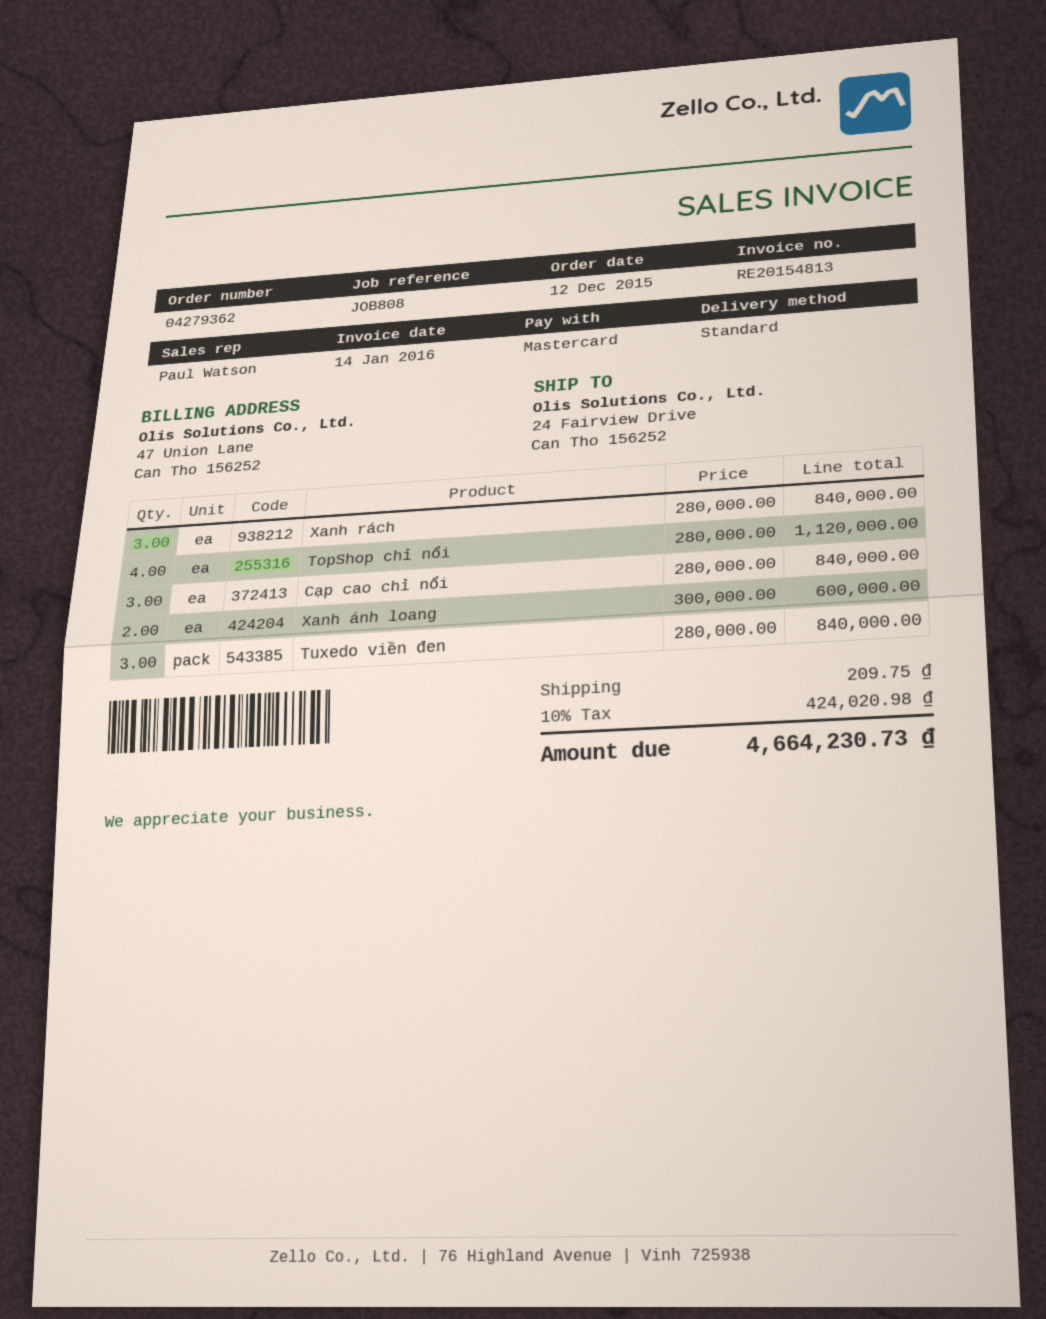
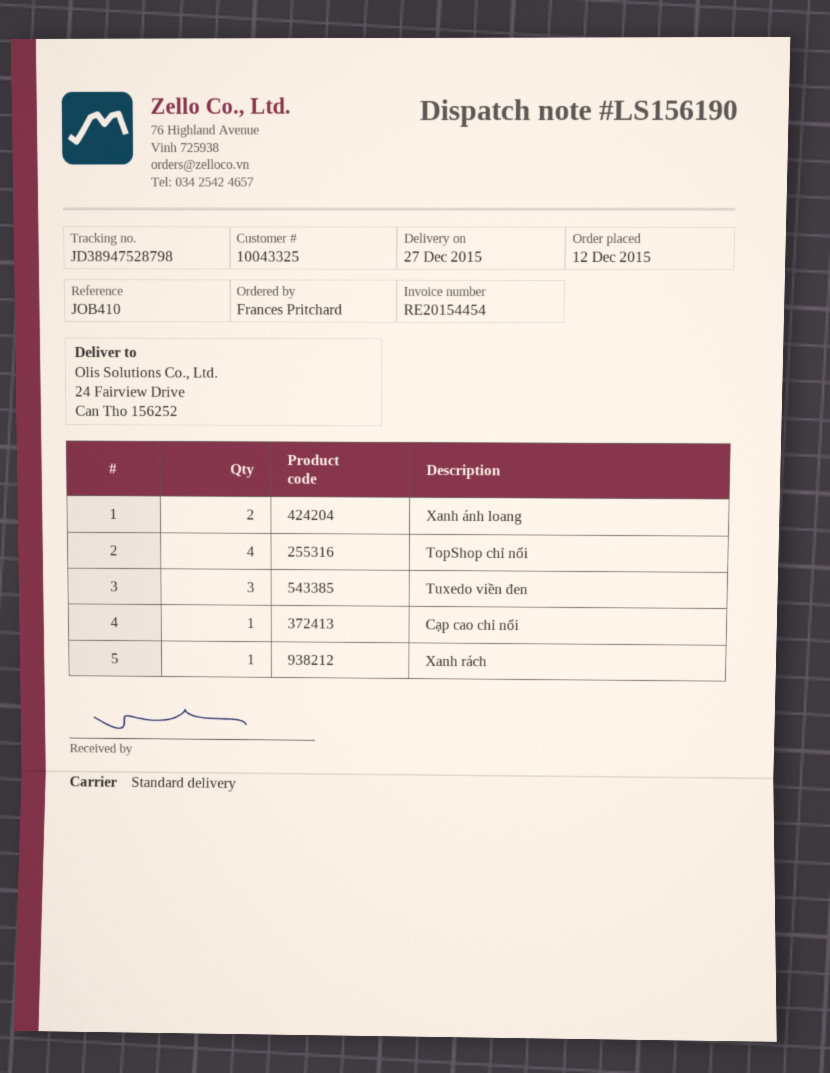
invoice number: RE20154813 -> RE20154454
reference: JOB808 -> JOB410
Xanh rách: 3 -> 1
Cạp cao chỉ nổi: 3 -> 1

